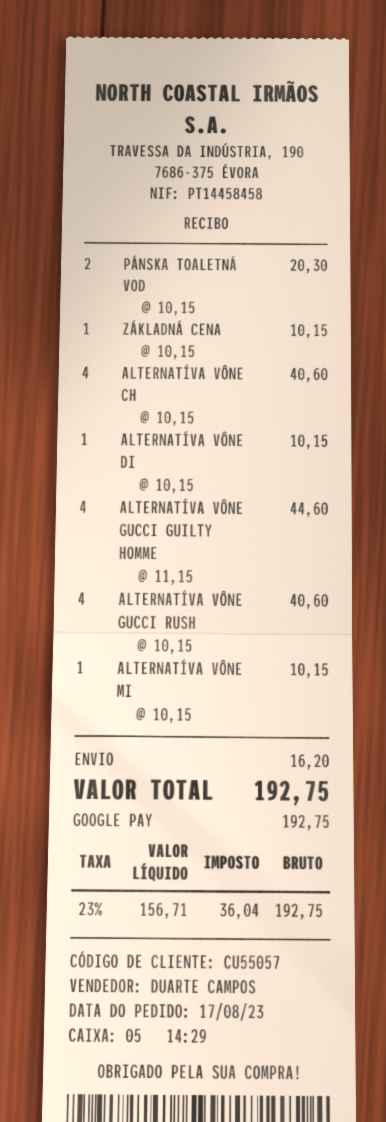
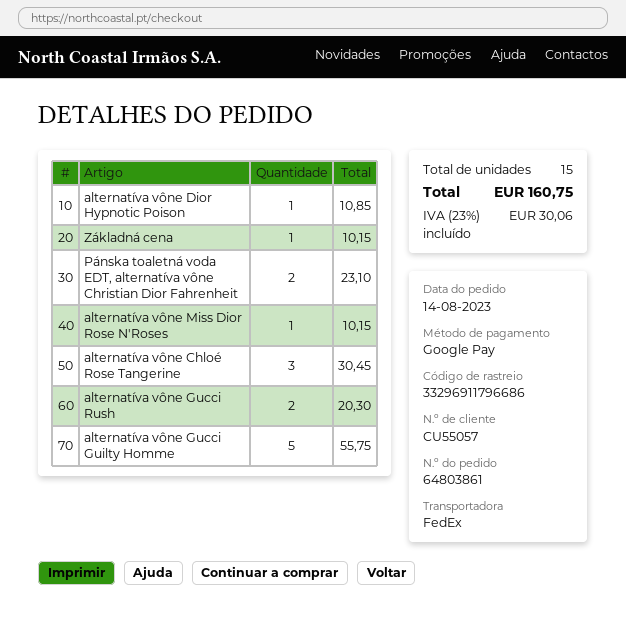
order date: 2023-08-17 -> 2023-08-14
PÁNSKA TOALETNÁ VOD: 2 for 20.30 -> 2 for 23.10
ALTERNATÍVA VÔNE CH: 4 for 40.60 -> 3 for 30.45
ALTERNATÍVA VÔNE DI: 1 for 10.15 -> 1 for 10.85
ALTERNATÍVA VÔNE GUCCI GUILTY HOMME: 4 for 44.60 -> 5 for 55.75
ALTERNATÍVA VÔNE GUCCI RUSH: 4 for 40.60 -> 2 for 20.30
shipping: 16.20 -> none
tax: 23% = 36.04 -> 23% = 30.06
total: 192.75 -> 160.75

